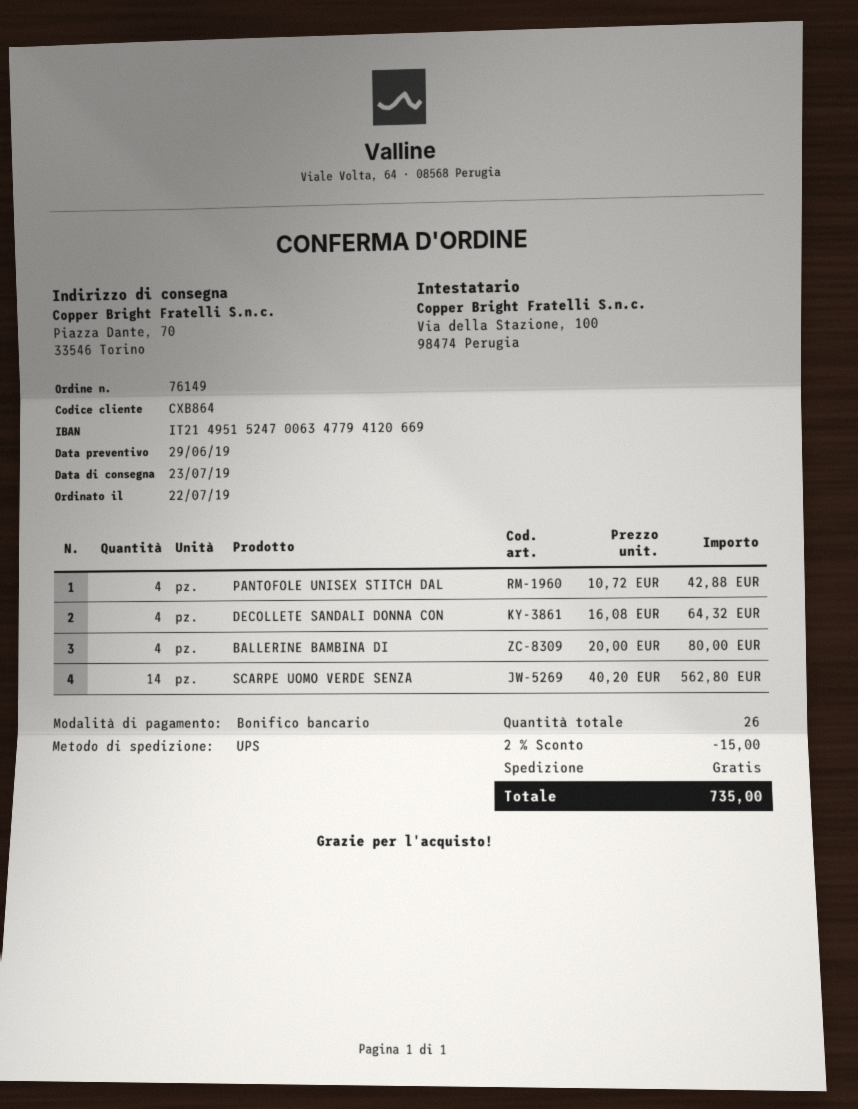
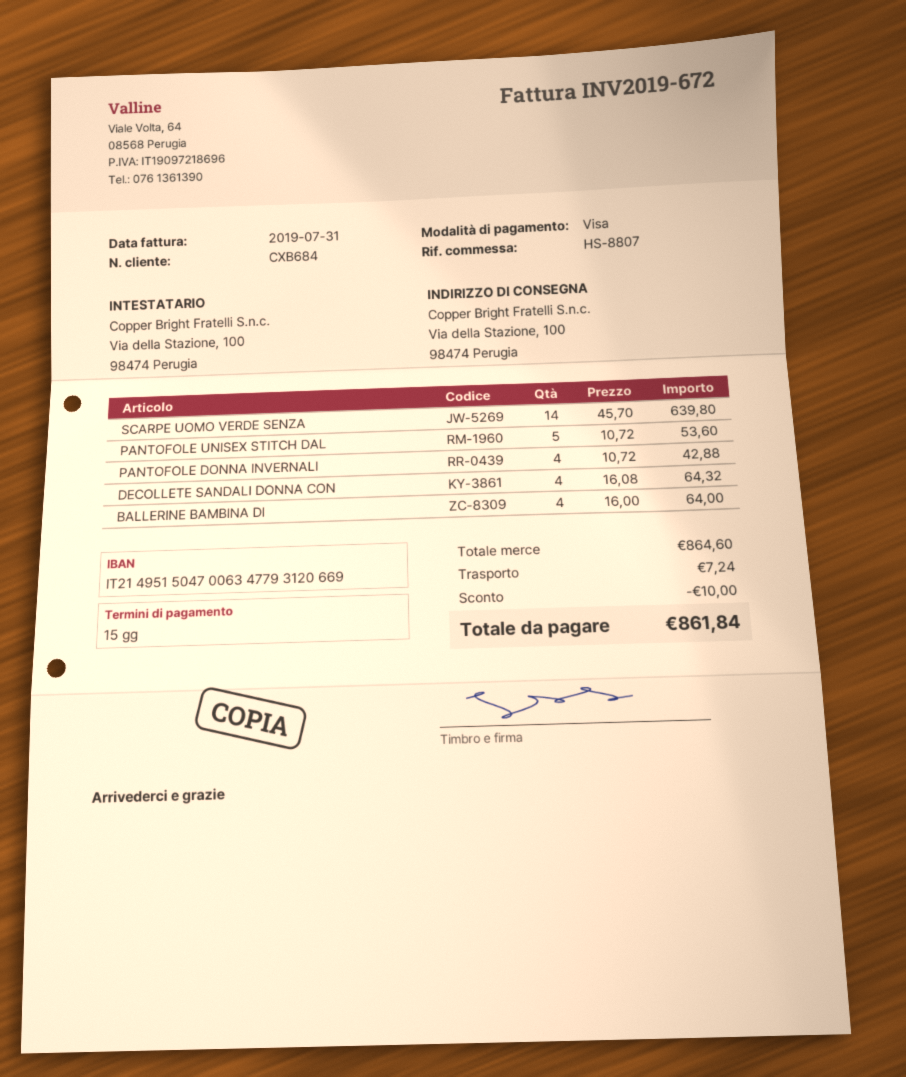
customer number: CXB864 -> CXB684
payment method: bank transfer -> Visa
bank account: IT2149515247006347794120669 -> IT2149515047006347793120669
ship to: Piazza Dante, 70, 33546 Torino -> Via della Stazione, 100, 98474 Perugia
PANTOFOLE UNISEX STITCH DAL: 4 x 10.72 = 42.88 -> 5 x 10.72 = 53.60
BALLERINE BAMBINA DI: 4 x 20.00 = 80.00 -> 4 x 16.00 = 64.00
SCARPE UOMO VERDE SENZA: 14 x 40.20 = 562.80 -> 14 x 45.70 = 639.80
PANTOFOLE DONNA INVERNALI: none -> 4 x 10.72 = 42.88
discount: 15.00 -> 10.00
shipping: 0.00 -> 7.24
total: 735.00 -> 861.84

